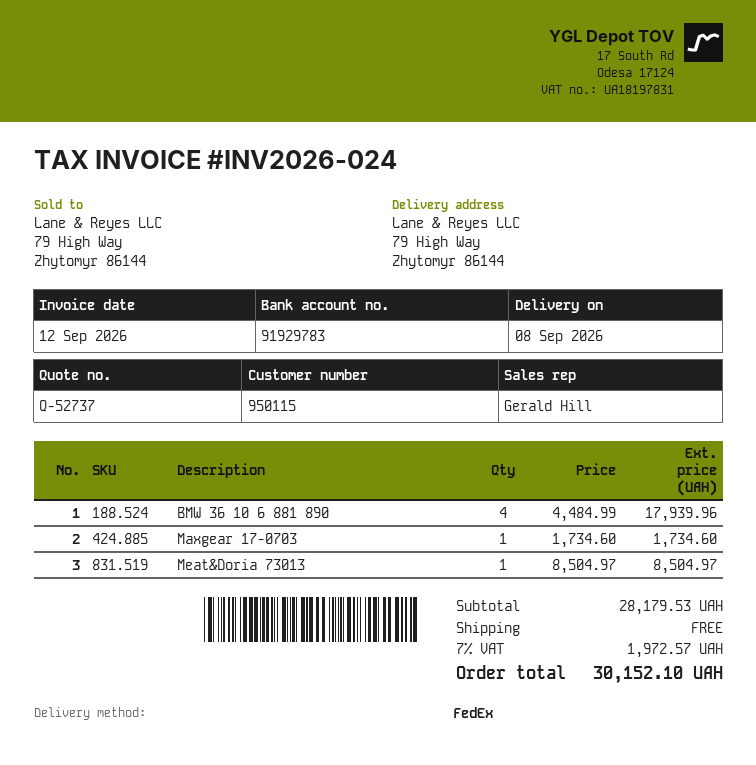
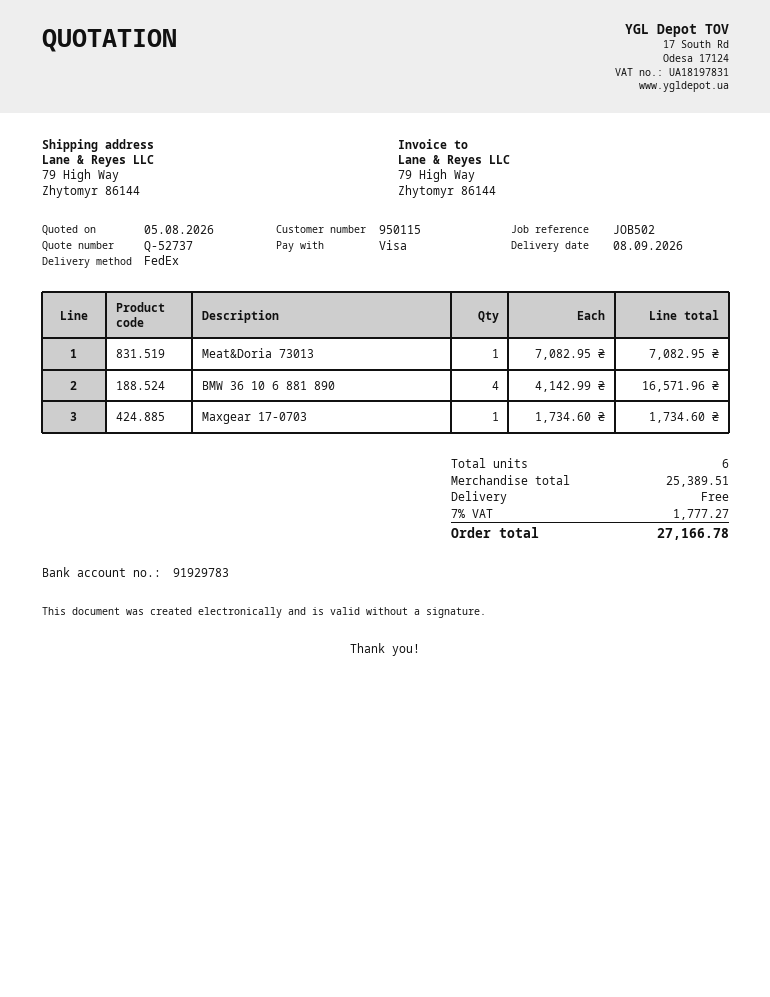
BMW 36 10 6 881 890: 4 x 4484.99 = 17939.96 -> 4 x 4142.99 = 16571.96
Meat&Doria 73013: 1 x 8504.97 = 8504.97 -> 1 x 7082.95 = 7082.95
subtotal: 28179.53 -> 25389.51
tax: 7% = 1972.57 -> 7% = 1777.27
total: 30152.10 -> 27166.78

